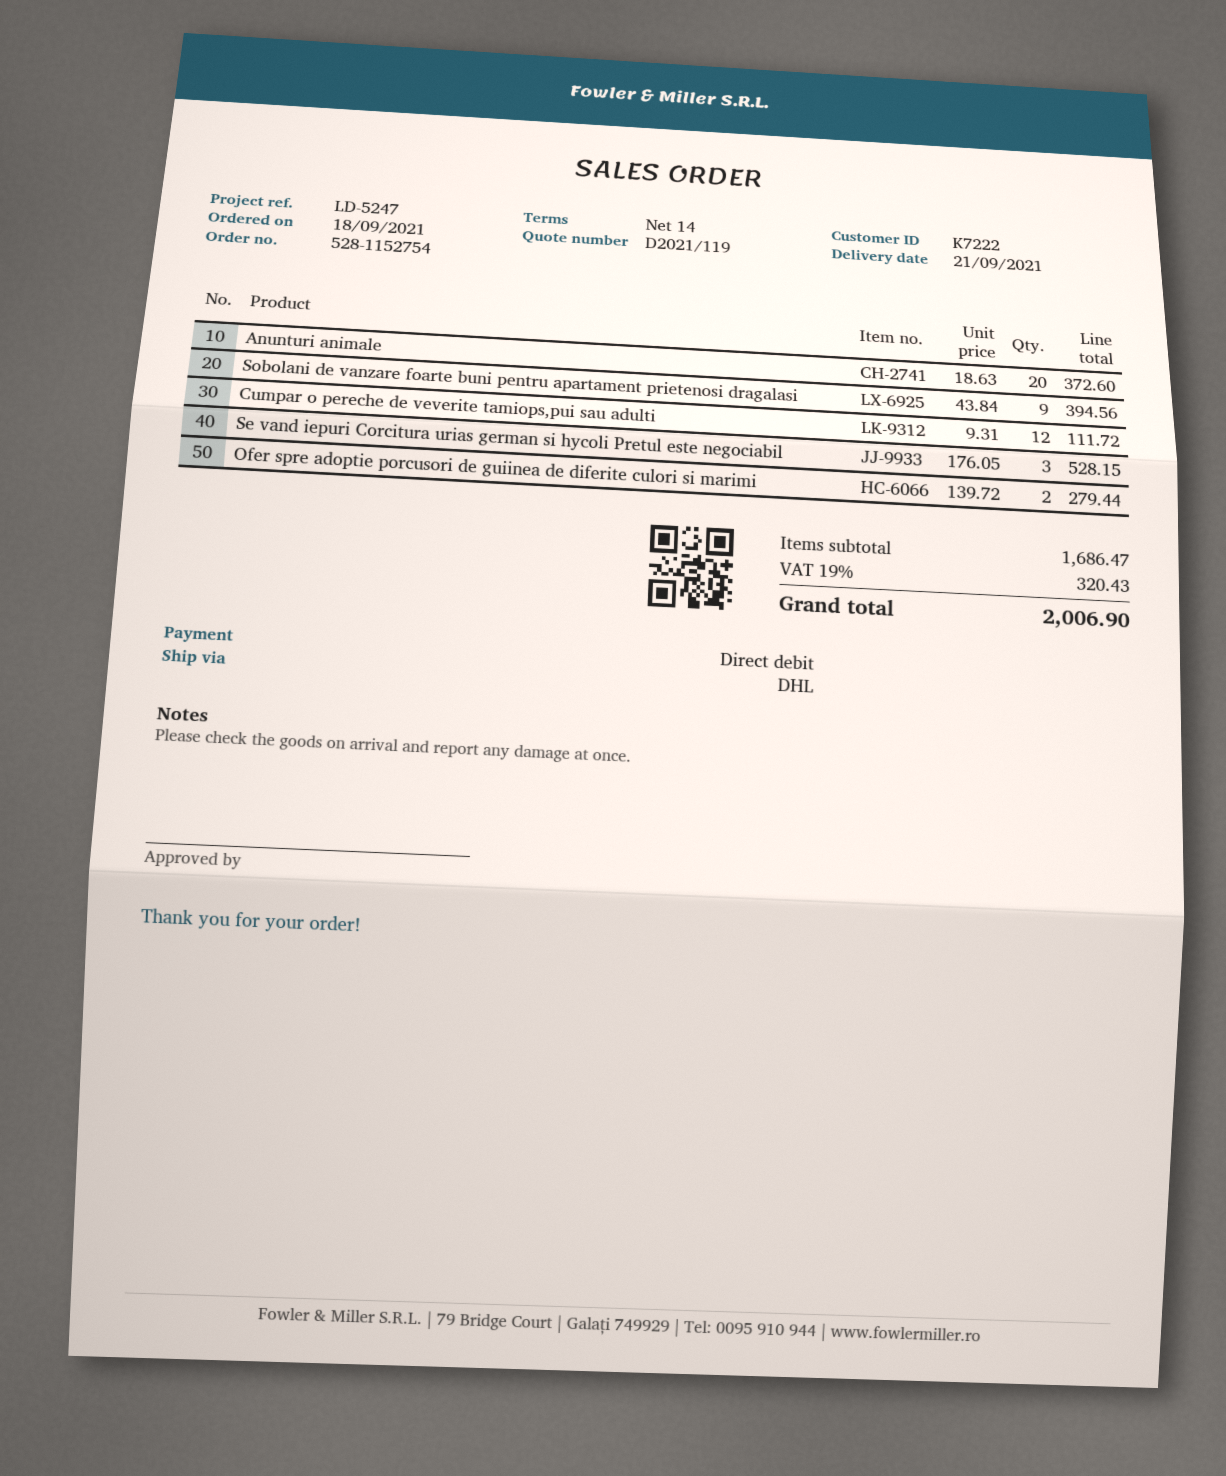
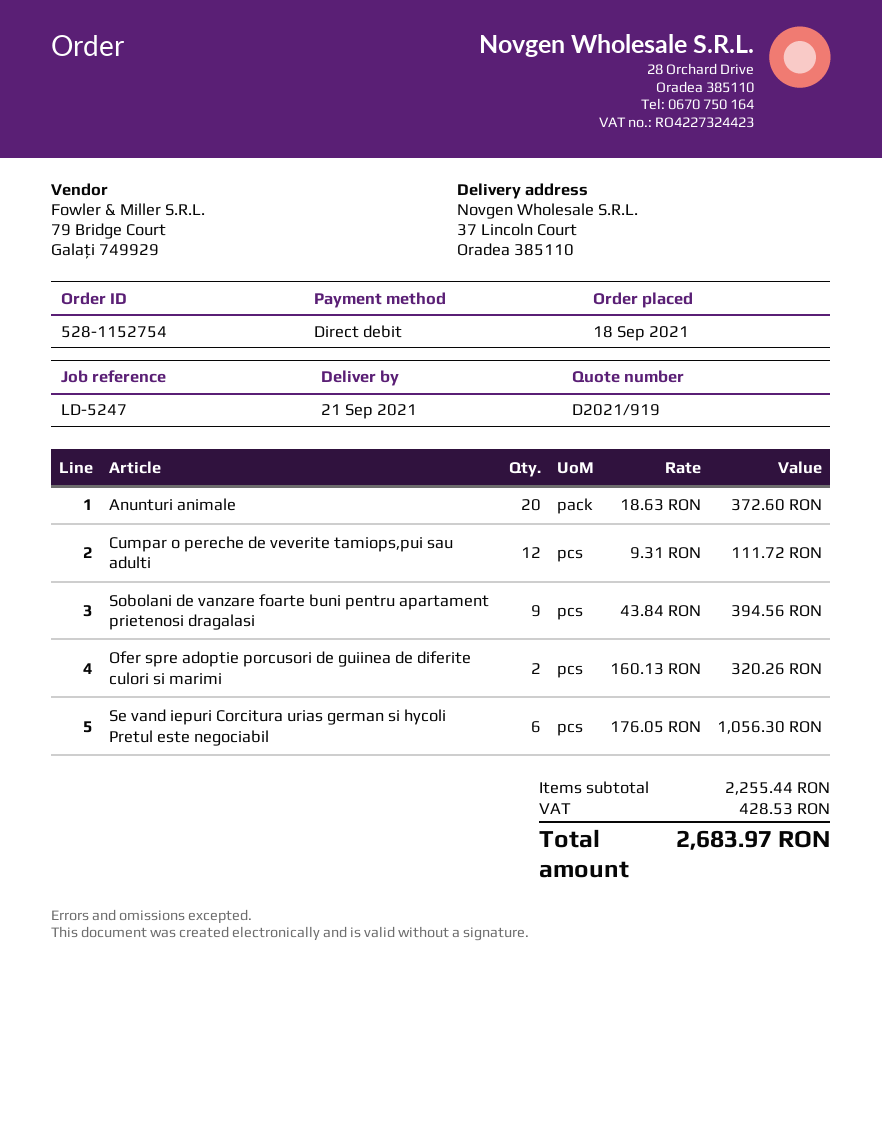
quote number: D2021/119 -> D2021/919
Se vand iepuri Corcitura urias german si hycoli Pretul este negociabil: 3 x 176.05 = 528.15 -> 6 x 176.05 = 1056.30
Ofer spre adoptie porcusori de guiinea de diferite culori si marimi: 2 x 139.72 = 279.44 -> 2 x 160.13 = 320.26
subtotal: 1686.47 -> 2255.44
tax: 320.43 -> 428.53
total: 2006.90 -> 2683.97

